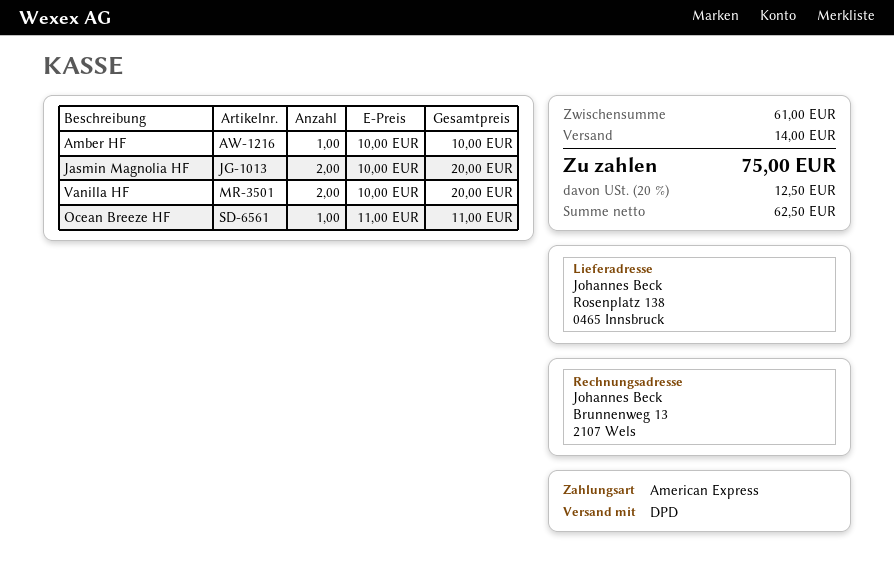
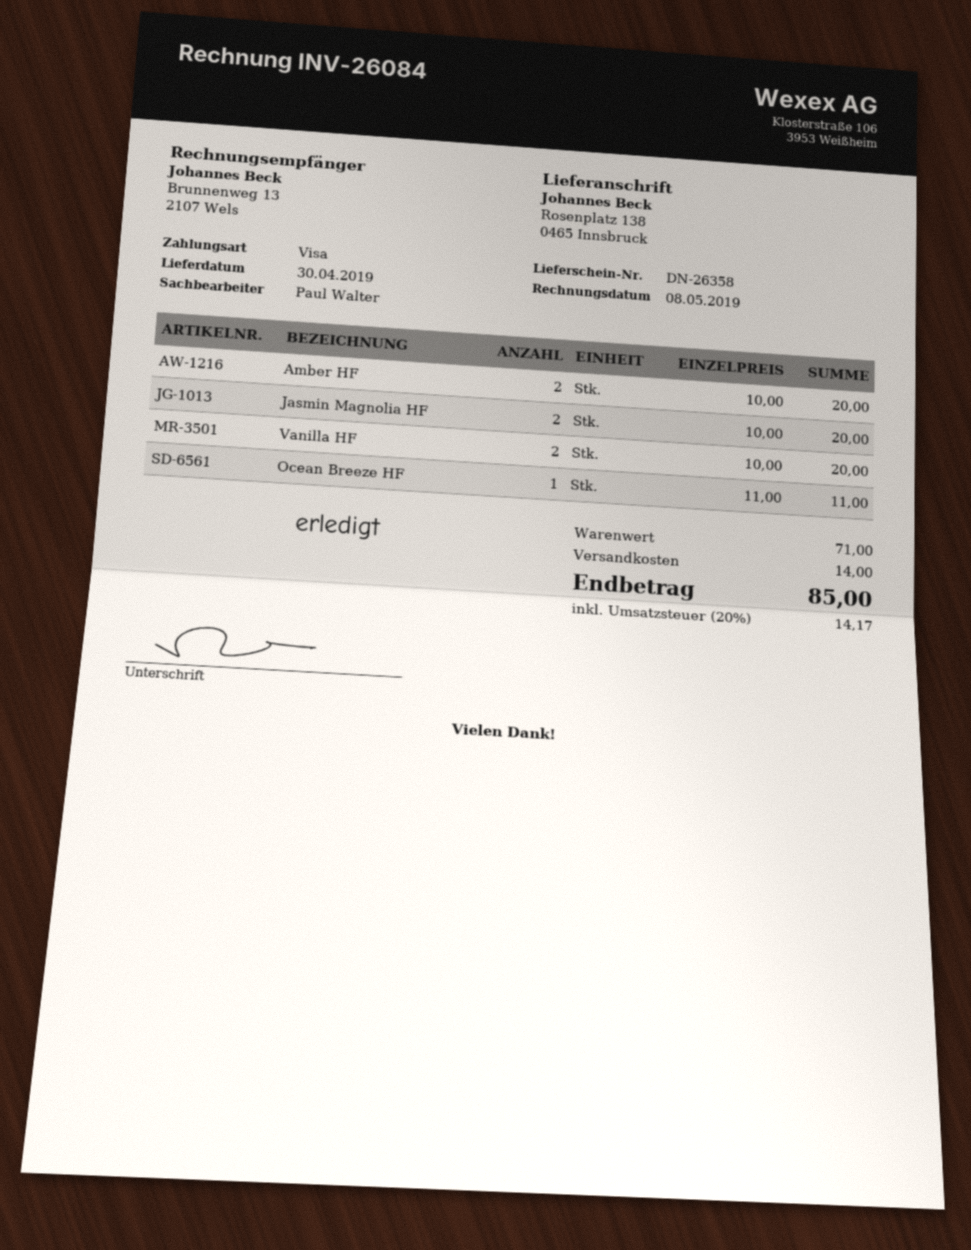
payment method: American Express -> Visa
Amber HF: 1 x 10.00 = 10.00 -> 2 x 10.00 = 20.00
subtotal: 61.00 -> 71.00
tax: 20% = 12.50 -> 20% = 14.17
total: 75.00 -> 85.00

